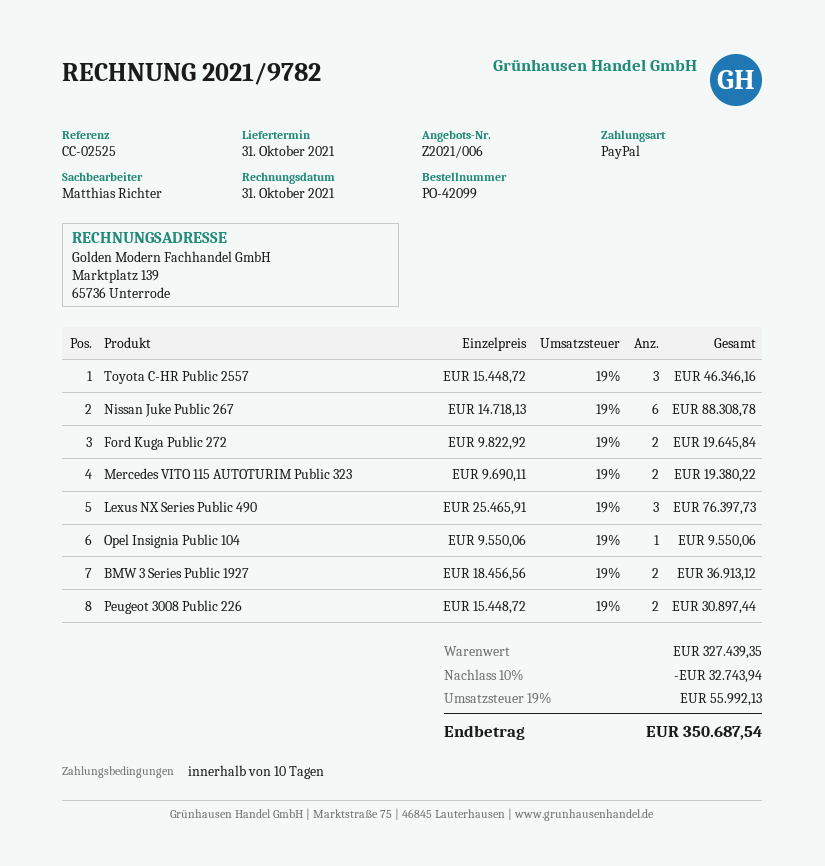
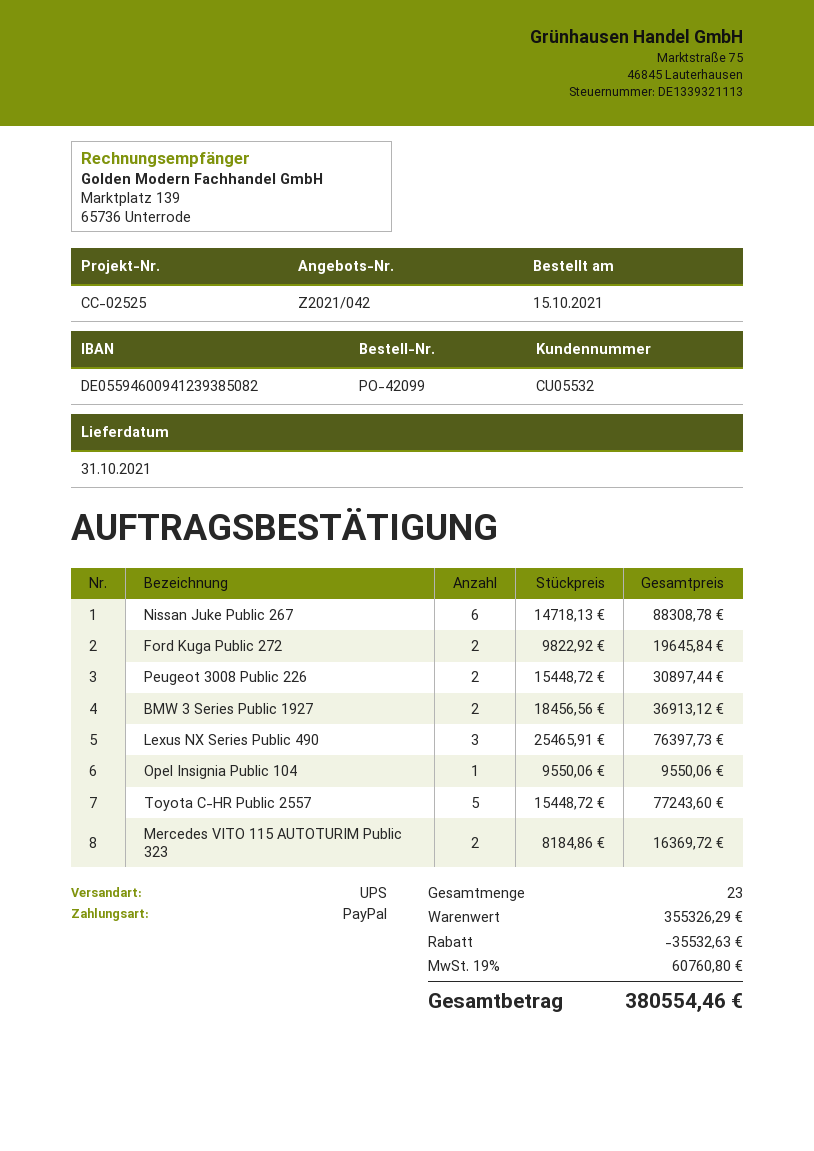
quote number: Z2021/006 -> Z2021/042
Toyota C-HR Public 2557: 3 x 15448.72 = 46346.16 -> 5 x 15448.72 = 77243.60
Mercedes VITO 115 AUTOTURIM Public 323: 2 x 9690.11 = 19380.22 -> 2 x 8184.86 = 16369.72
subtotal: 327439.35 -> 355326.29
discount: 32743.94 -> 35532.63
tax: 19% = 55992.13 -> 19% = 60760.80
total: 350687.54 -> 380554.46

